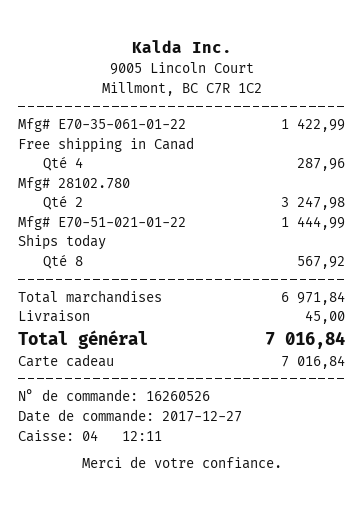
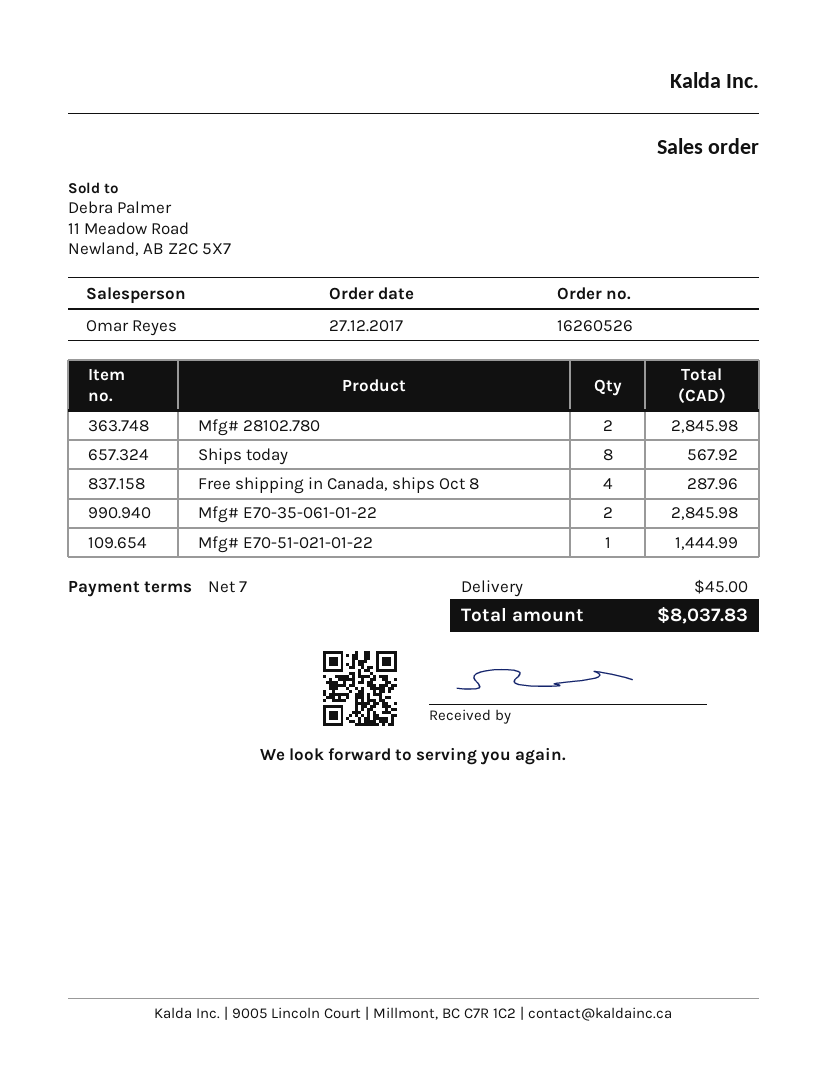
Mfg# E70-35-061-01-22: 1 for 1422.99 -> 2 for 2845.98
Mfg# 28102.780: 2 for 3247.98 -> 2 for 2845.98
total: 7016.84 -> 8037.83

